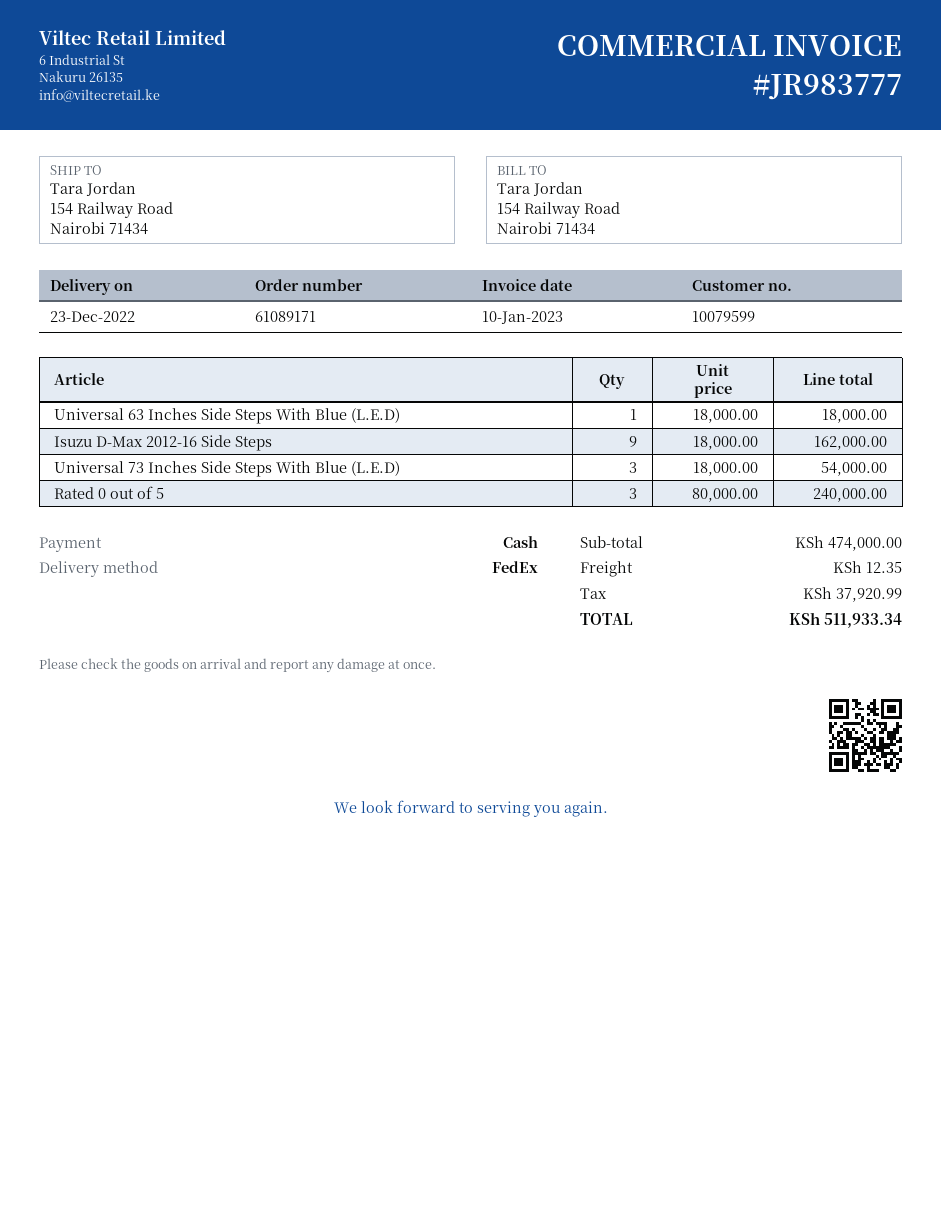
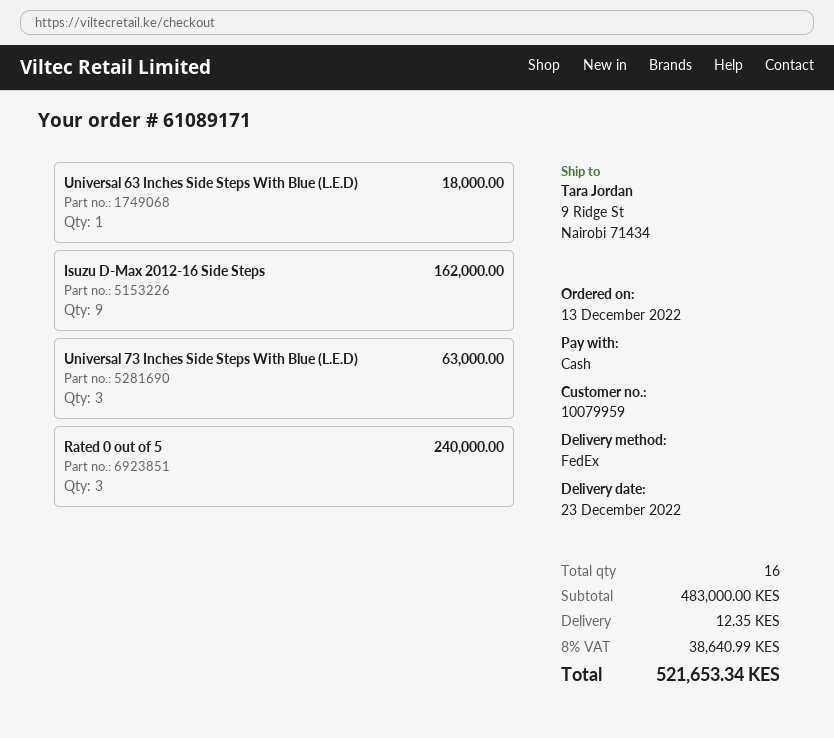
customer number: 10079599 -> 10079959
ship to: 154 Railway Road, Nairobi 71434 -> 9 Ridge St, Nairobi 71434
Universal 73 Inches Side Steps With Blue (L.E.D): 3 for 54000.00 -> 3 for 63000.00
subtotal: 474000.00 -> 483000.00
tax: 37920.99 -> 38640.99
total: 511933.34 -> 521653.34

